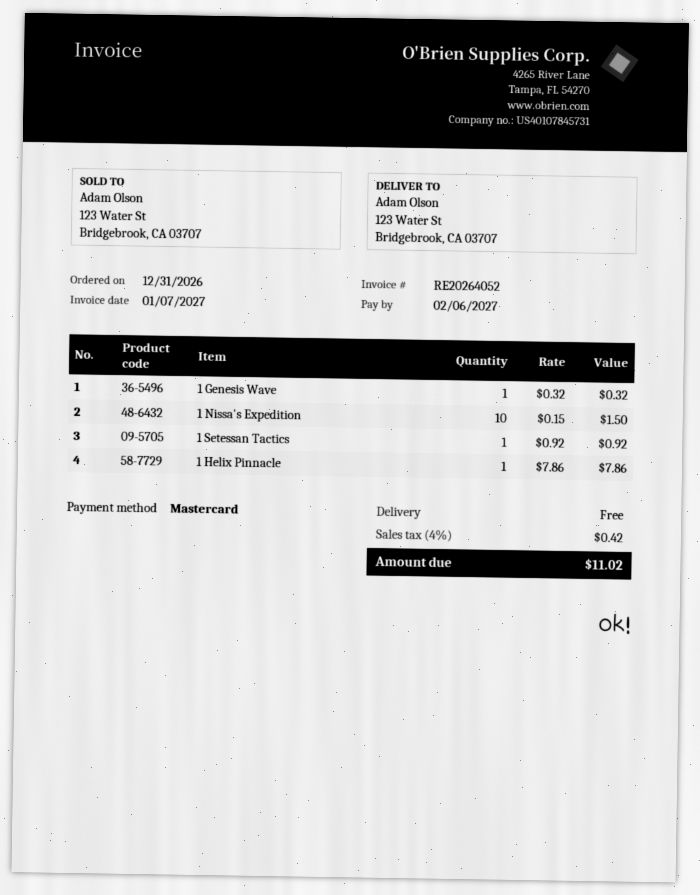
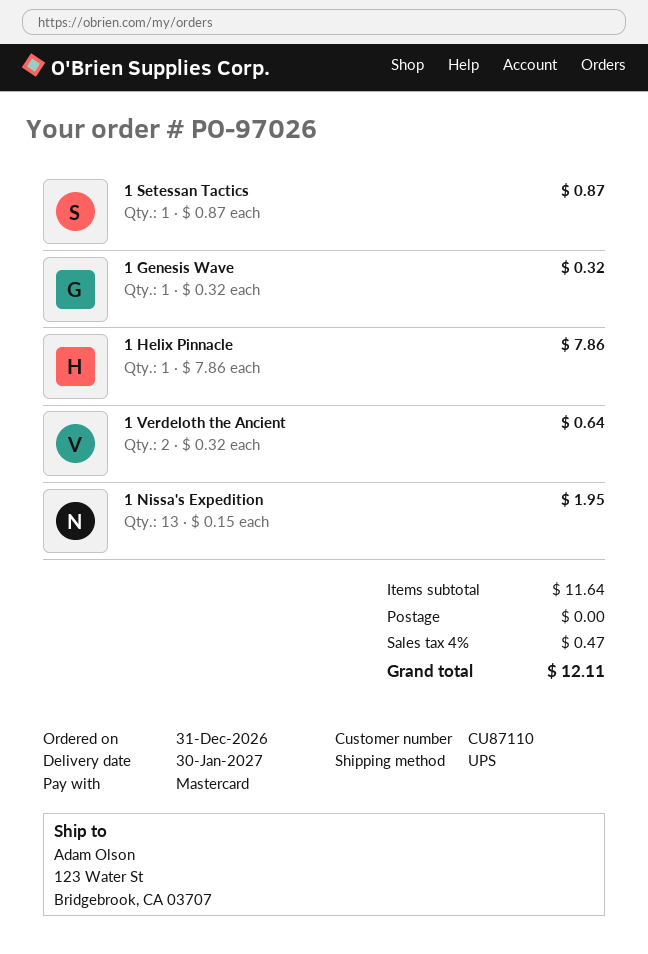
1 Nissa's Expedition: 10 x 0.15 = 1.50 -> 13 x 0.15 = 1.95
1 Setessan Tactics: 1 x 0.92 = 0.92 -> 1 x 0.87 = 0.87
1 Verdeloth the Ancient: none -> 2 x 0.32 = 0.64
tax: 4% = 0.42 -> 4% = 0.47
total: 11.02 -> 12.11

